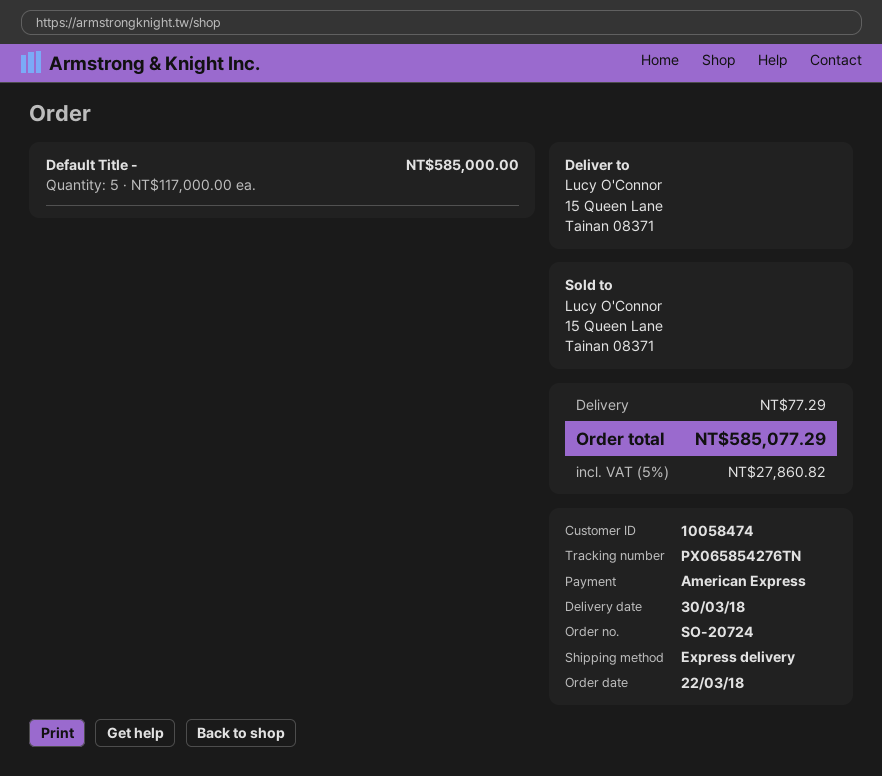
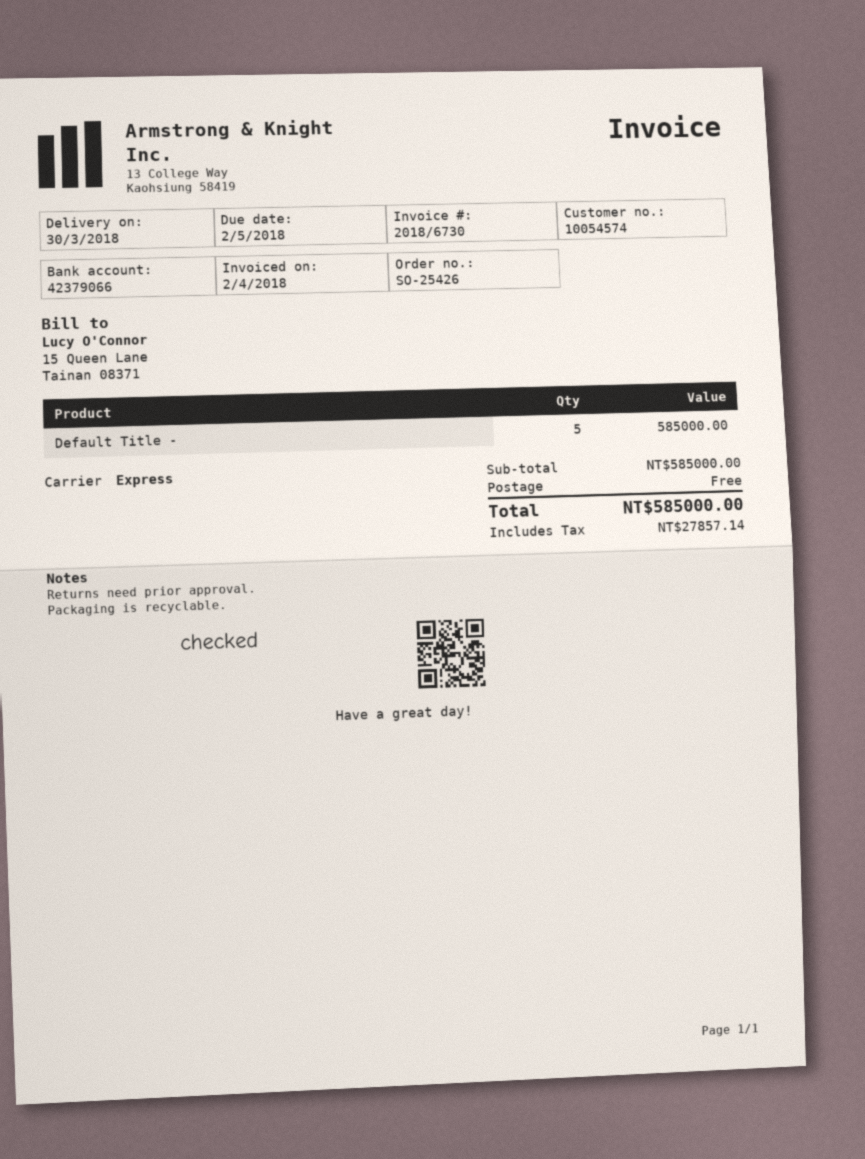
order number: SO-20724 -> SO-25426
customer number: 10058474 -> 10054574
shipping: 77.29 -> 0.00
tax: 27860.82 -> 27857.14
total: 585077.29 -> 585000.00

